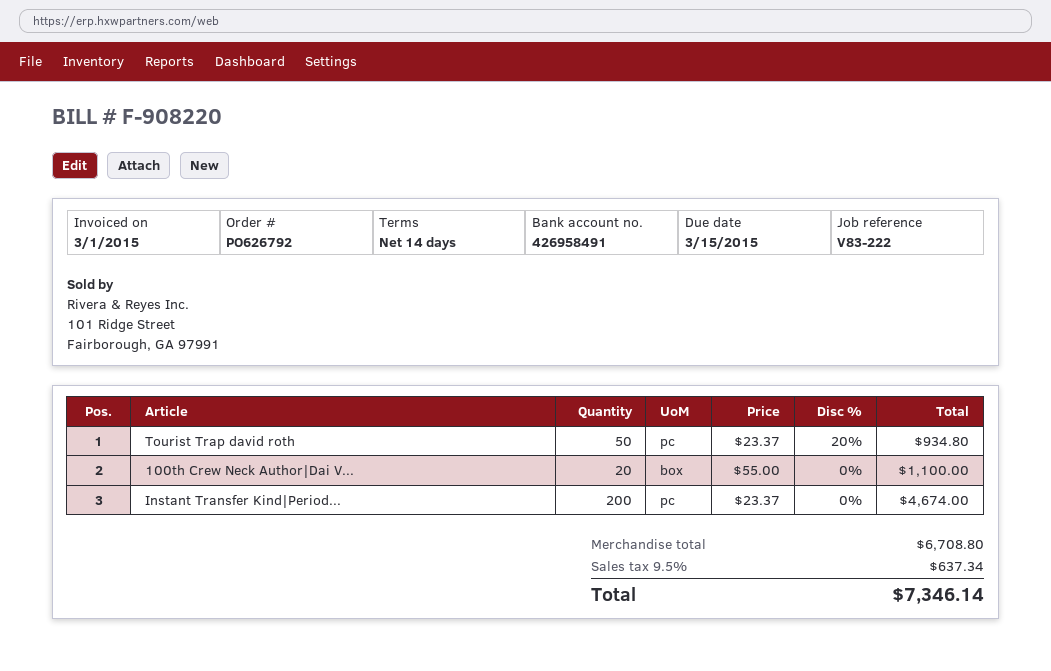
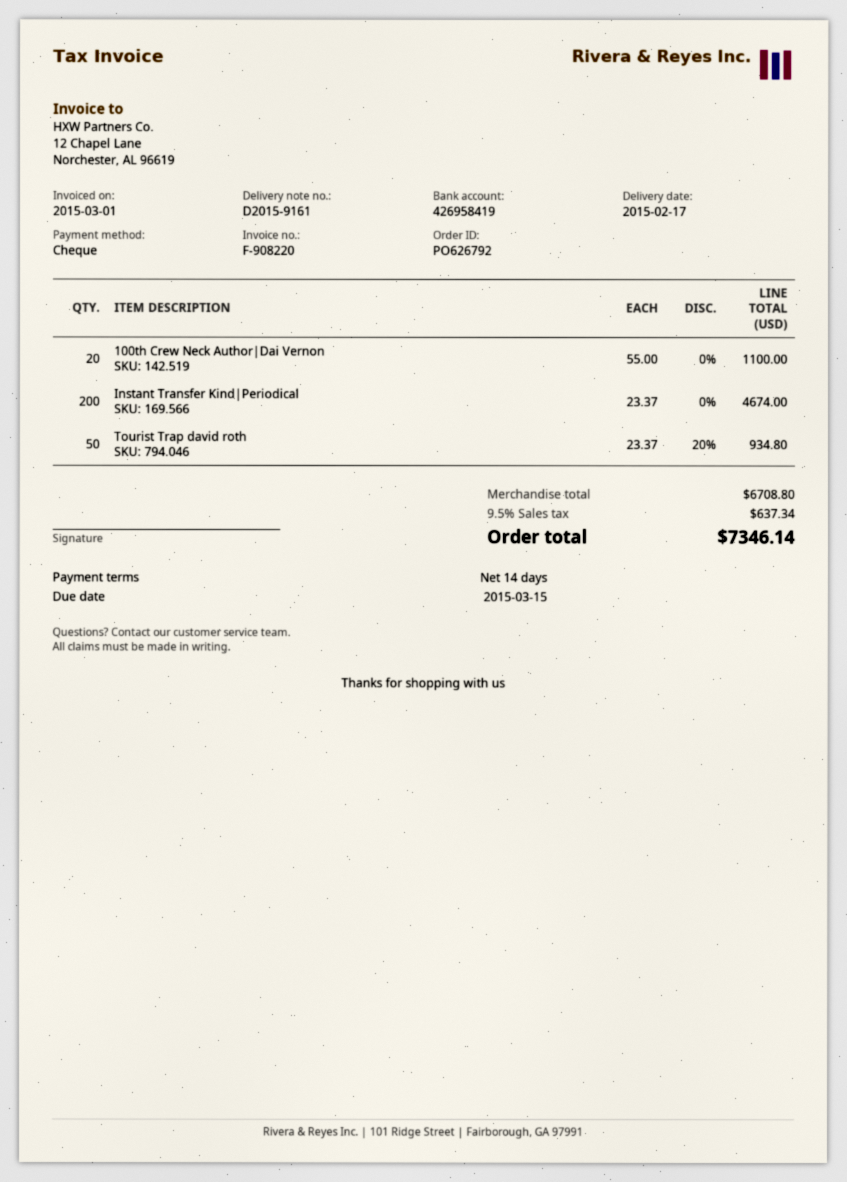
bank account: 426958491 -> 426958419

